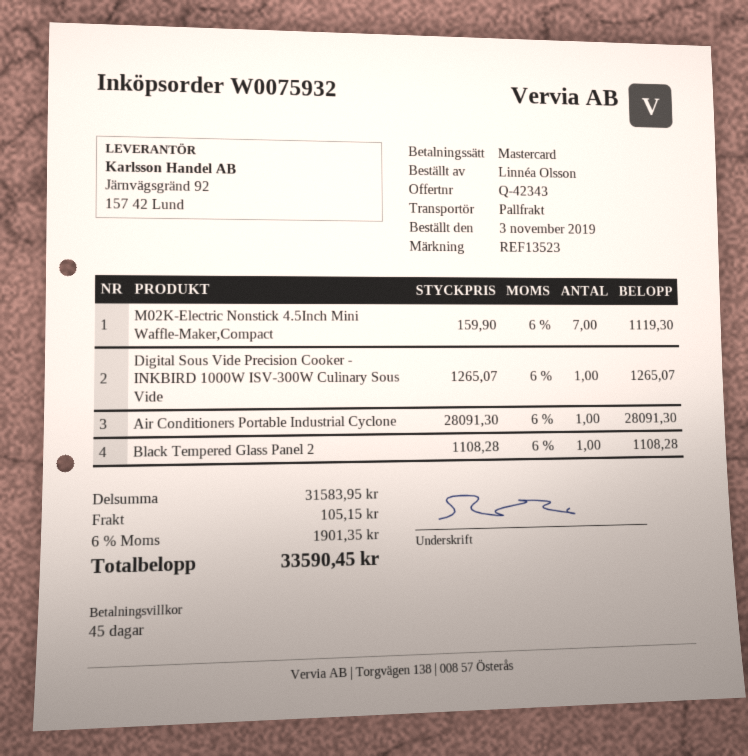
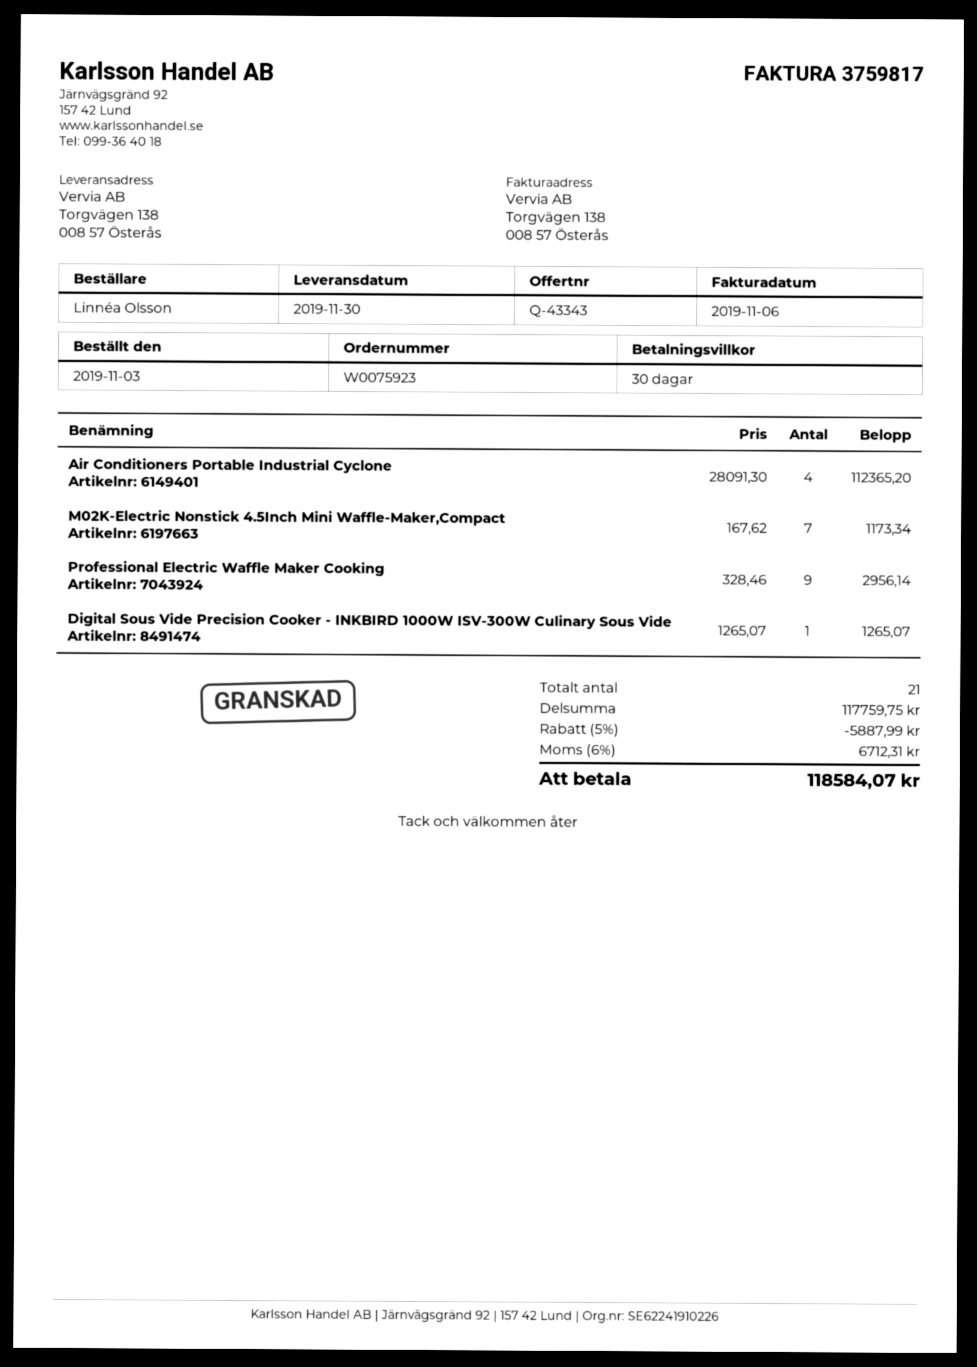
quote number: Q-42343 -> Q-43343
order number: W0075932 -> W0075923
payment terms: 45 days -> 30 days
M02K-Electric Nonstick 4.5Inch Mini Waffle-Maker,Compact: 7 x 159.90 = 1119.30 -> 7 x 167.62 = 1173.34
Air Conditioners Portable Industrial Cyclone: 1 x 28091.30 = 28091.30 -> 4 x 28091.30 = 112365.20
Black Tempered Glass Panel 2: 1 x 1108.28 = 1108.28 -> none
Professional Electric Waffle Maker Cooking: none -> 9 x 328.46 = 2956.14
subtotal: 31583.95 -> 117759.75
discount: none -> 5% = 5887.99
shipping: 105.15 -> none
tax: 6% = 1901.35 -> 6% = 6712.31
total: 33590.45 -> 118584.07

